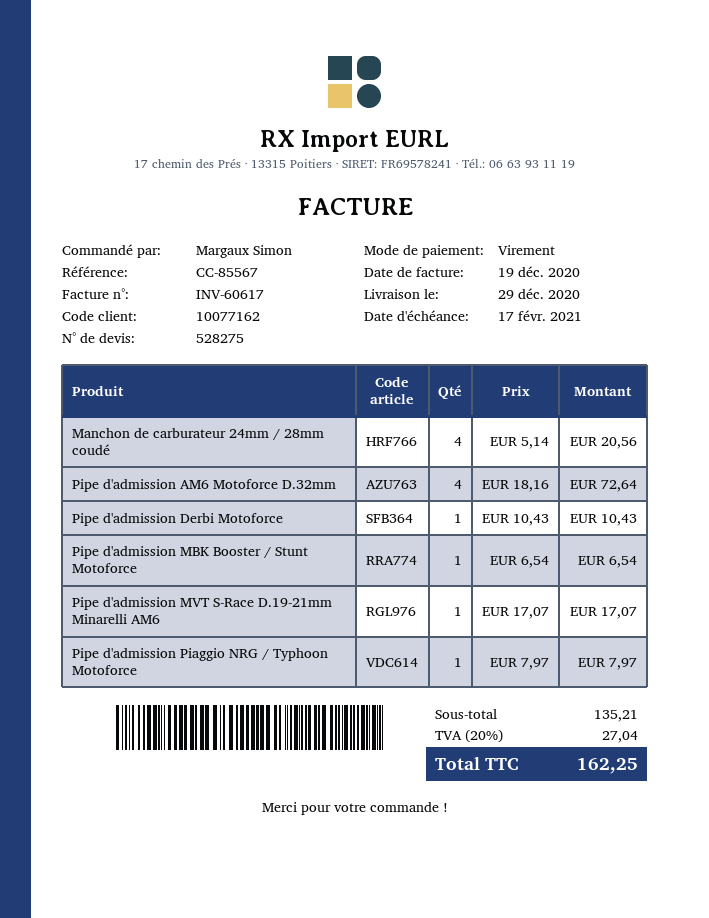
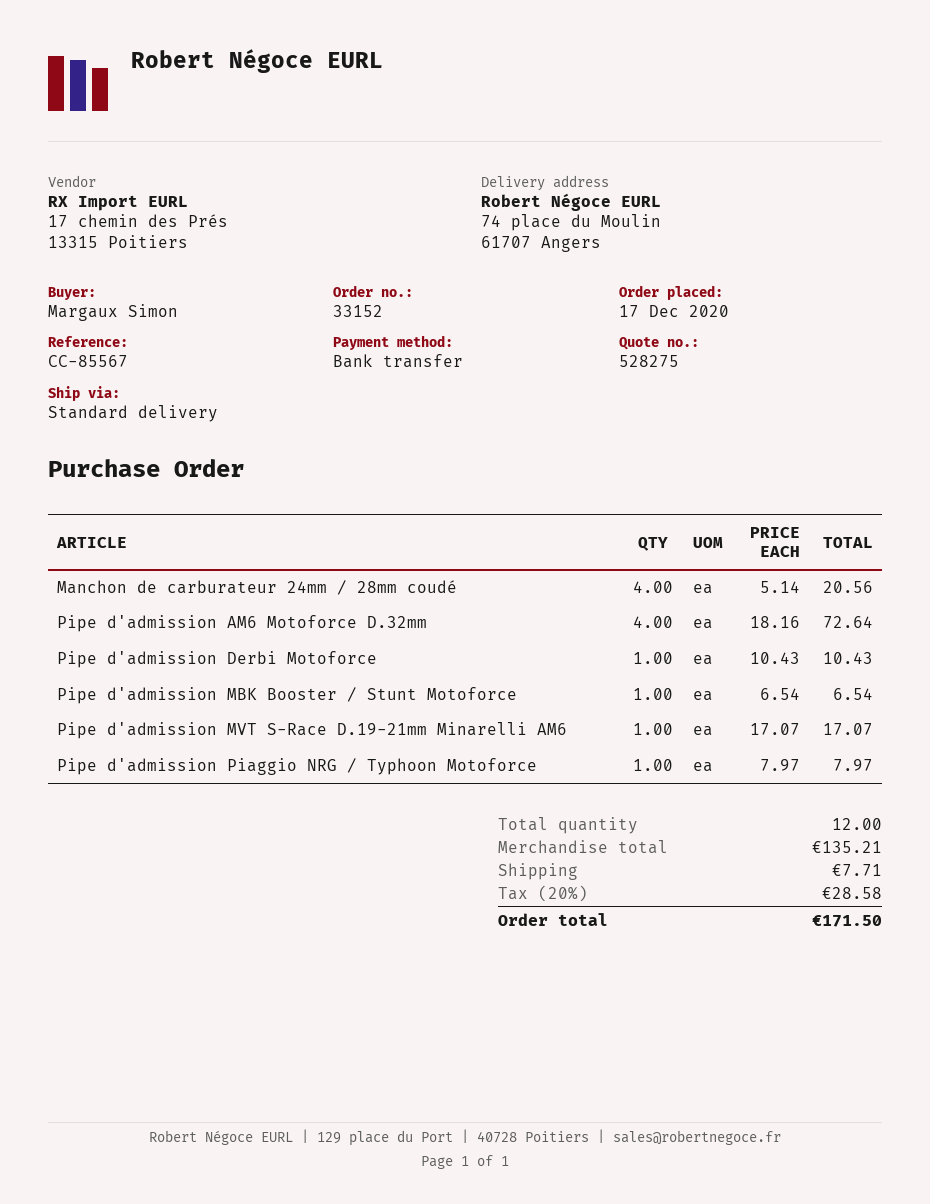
shipping: none -> 7.71
tax: 20% = 27.04 -> 20% = 28.58
total: 162.25 -> 171.50

